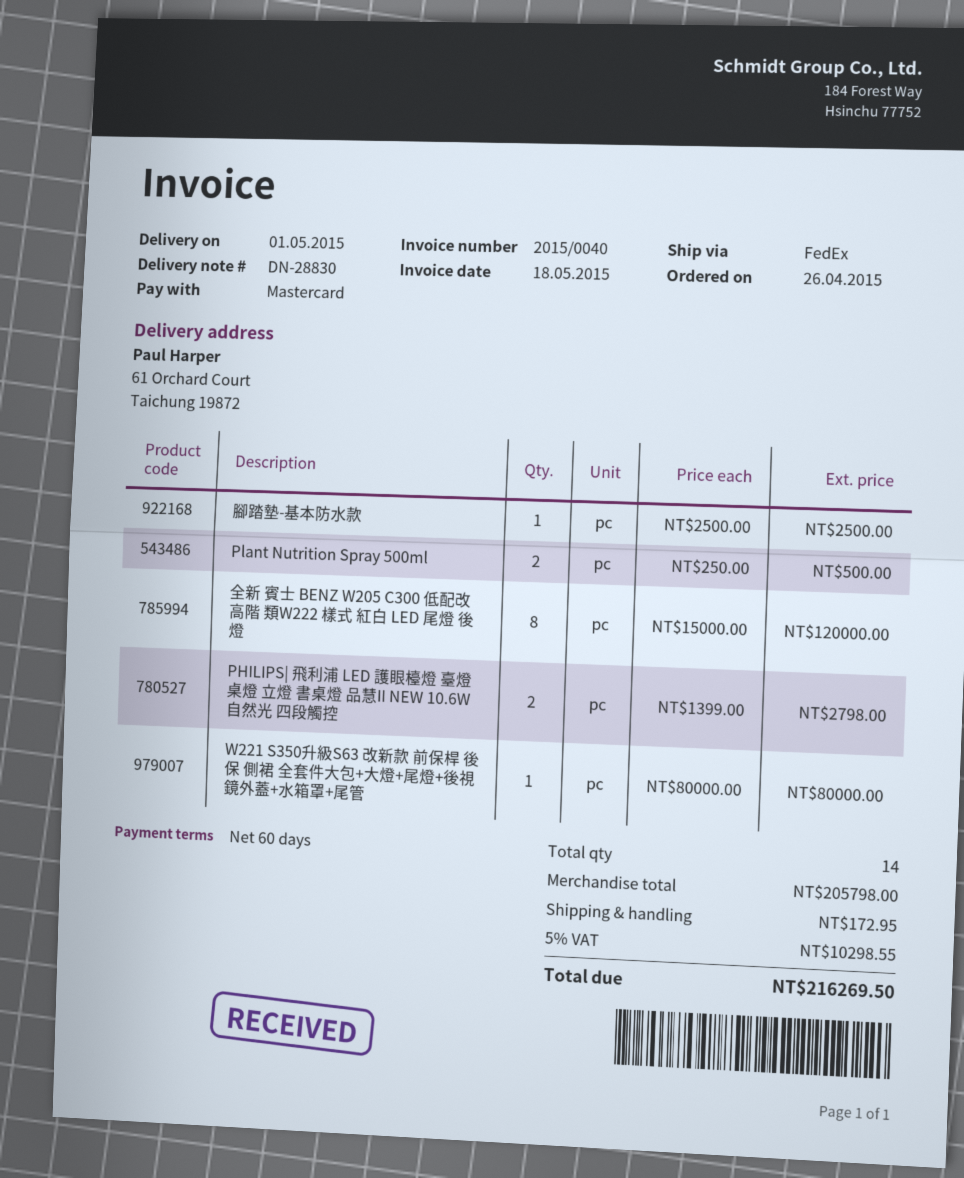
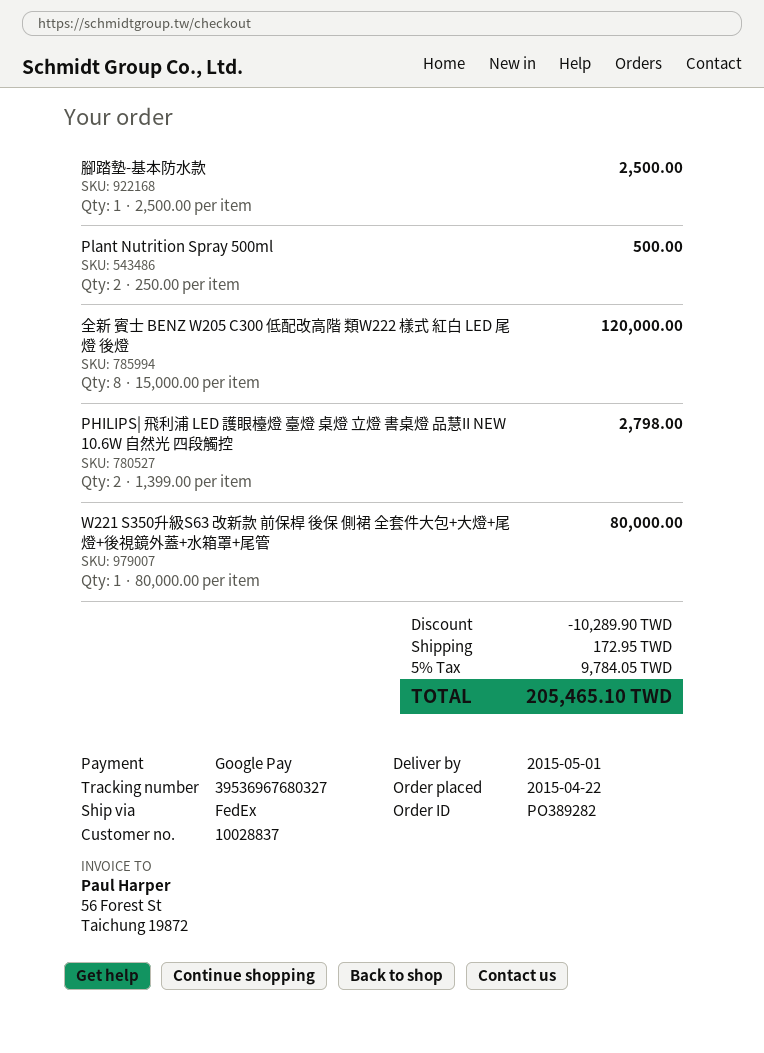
order date: 2015-04-26 -> 2015-04-22
payment method: Mastercard -> Google Pay
discount: none -> 10289.90
tax: 5% = 10298.55 -> 5% = 9784.05
total: 216269.50 -> 205465.10

